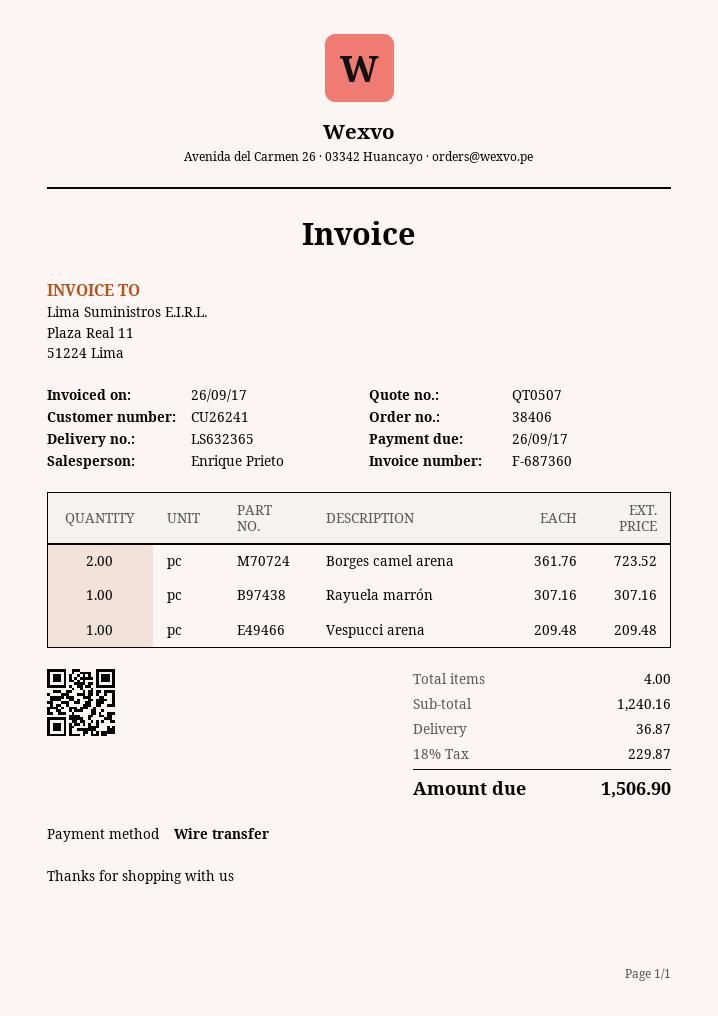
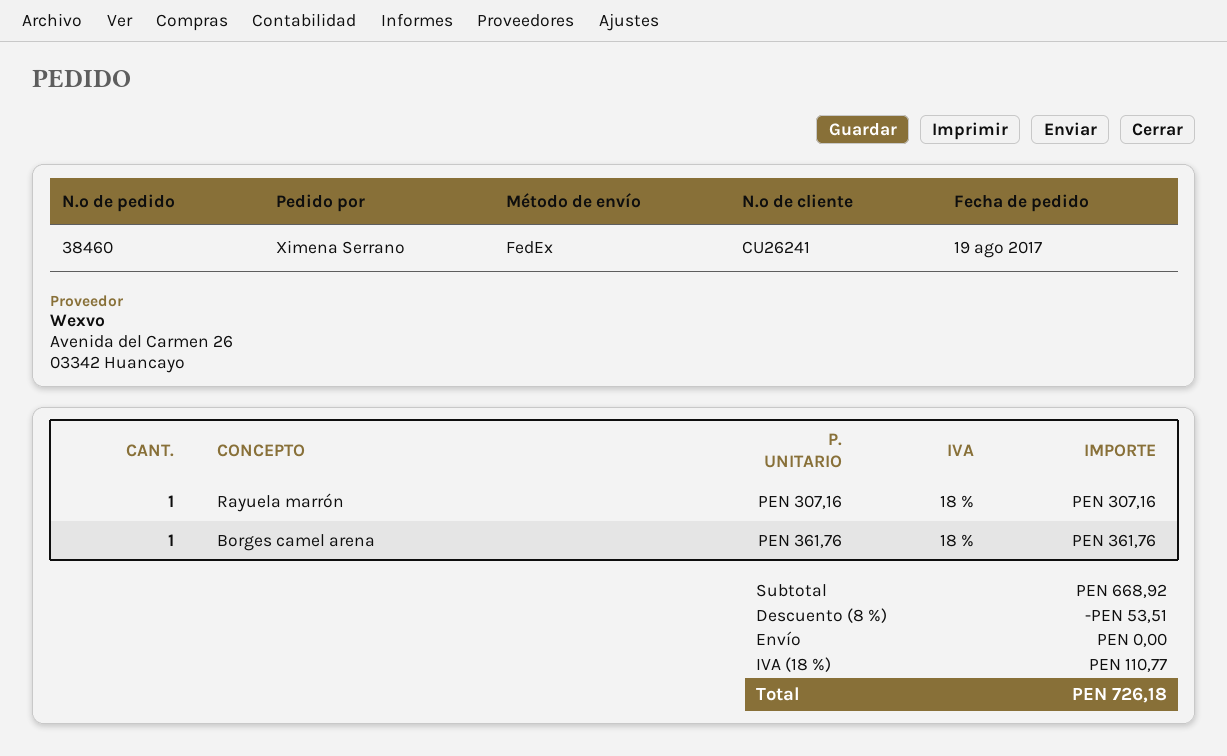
order number: 38406 -> 38460
Borges camel arena: 2 x 361.76 = 723.52 -> 1 x 361.76 = 361.76
Vespucci arena: 1 x 209.48 = 209.48 -> none
subtotal: 1240.16 -> 668.92
discount: none -> 8% = 53.51
shipping: 36.87 -> 0.00
tax: 18% = 229.87 -> 18% = 110.77
total: 1506.90 -> 726.18

